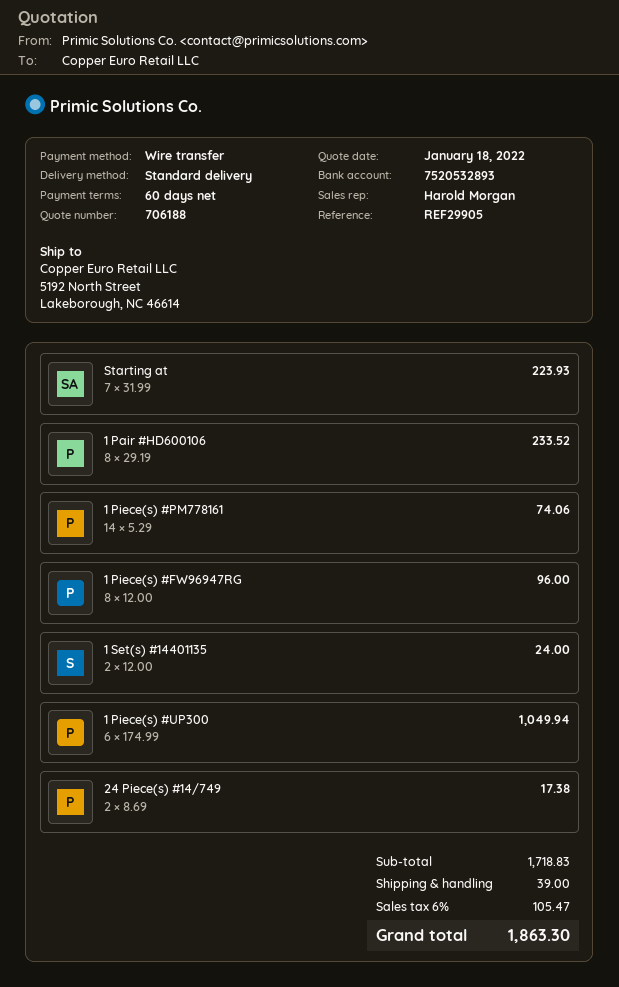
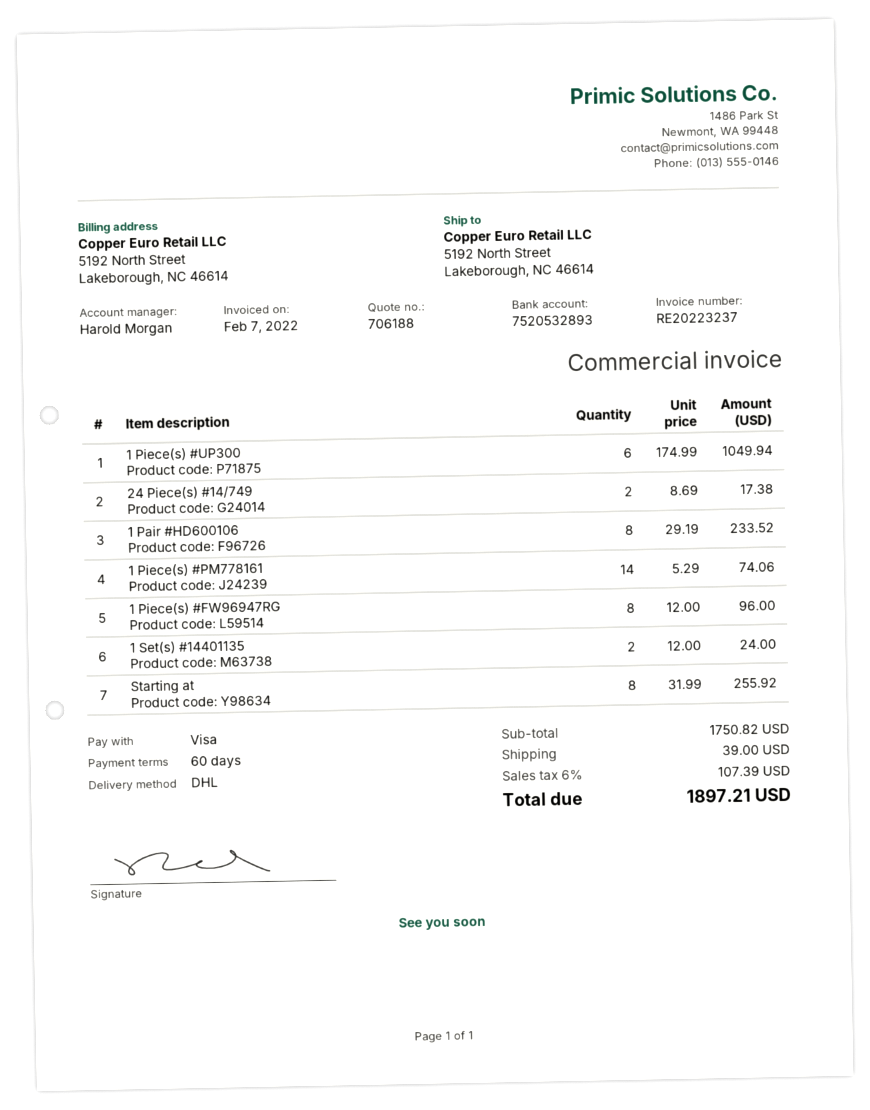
payment method: bank transfer -> Visa
shipping method: standard -> DHL
Starting at: 7 x 31.99 = 223.93 -> 8 x 31.99 = 255.92
subtotal: 1718.83 -> 1750.82
tax: 6% = 105.47 -> 6% = 107.39
total: 1863.30 -> 1897.21

